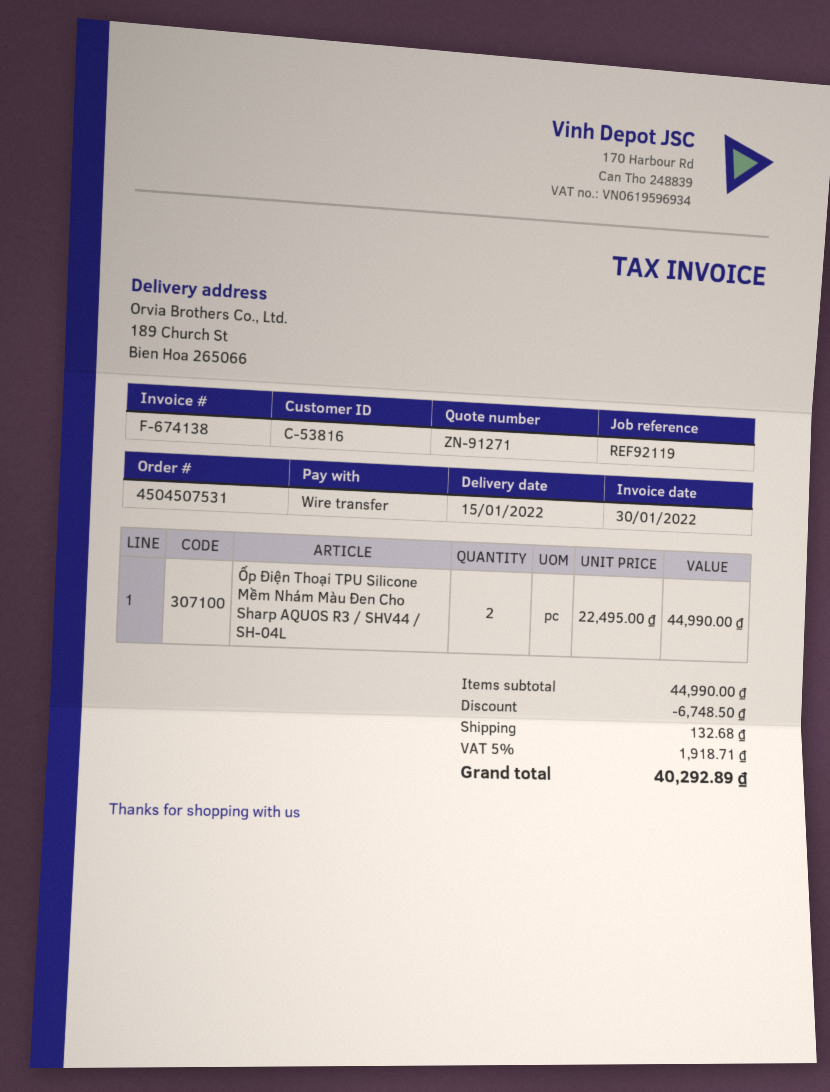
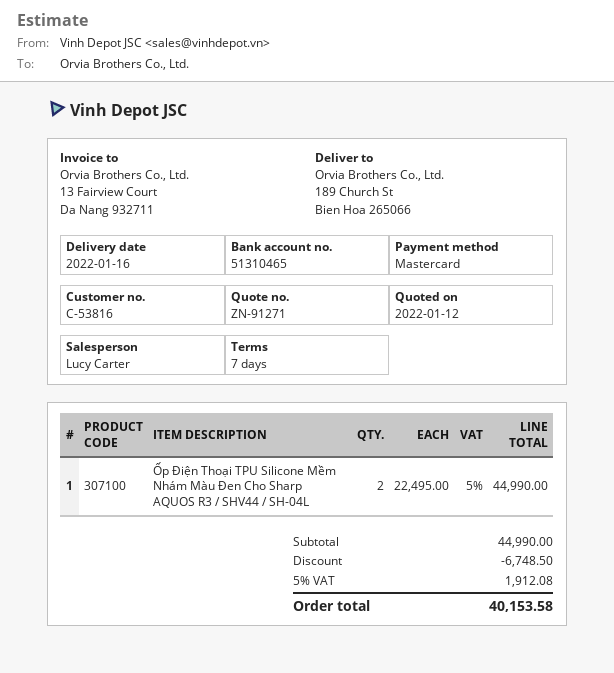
delivery date: 2022-01-15 -> 2022-01-16
payment method: bank transfer -> Mastercard
shipping: 132.68 -> none
tax: 5% = 1918.71 -> 5% = 1912.08
total: 40292.89 -> 40153.58

